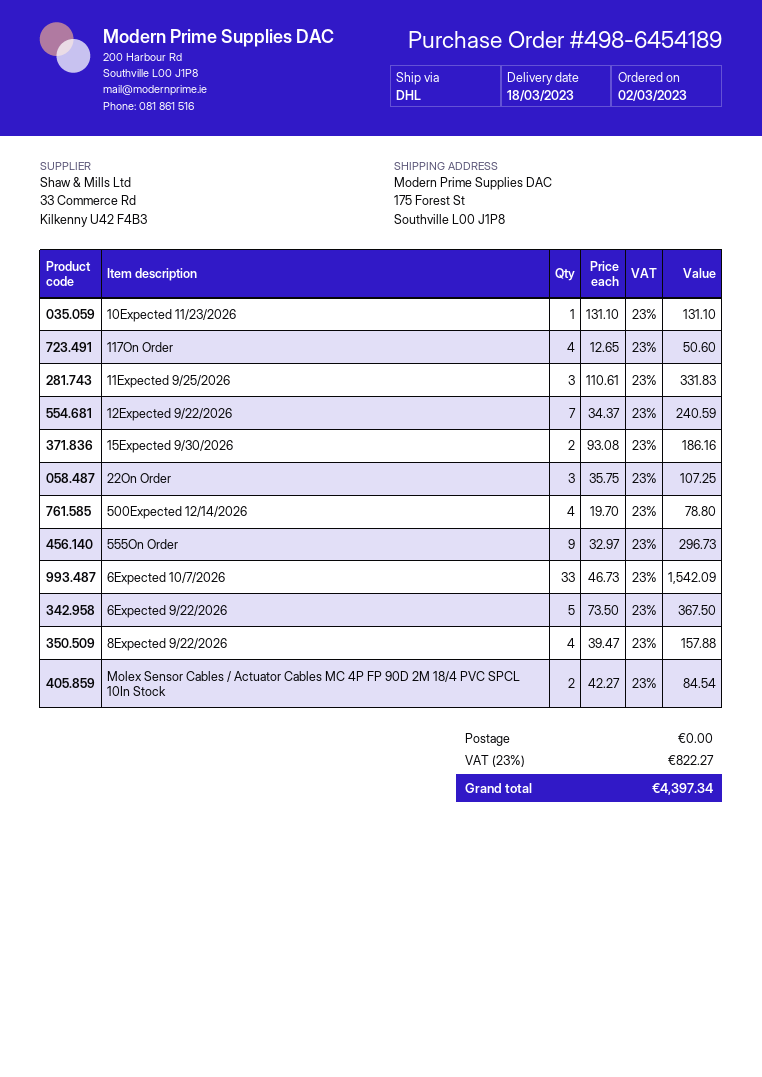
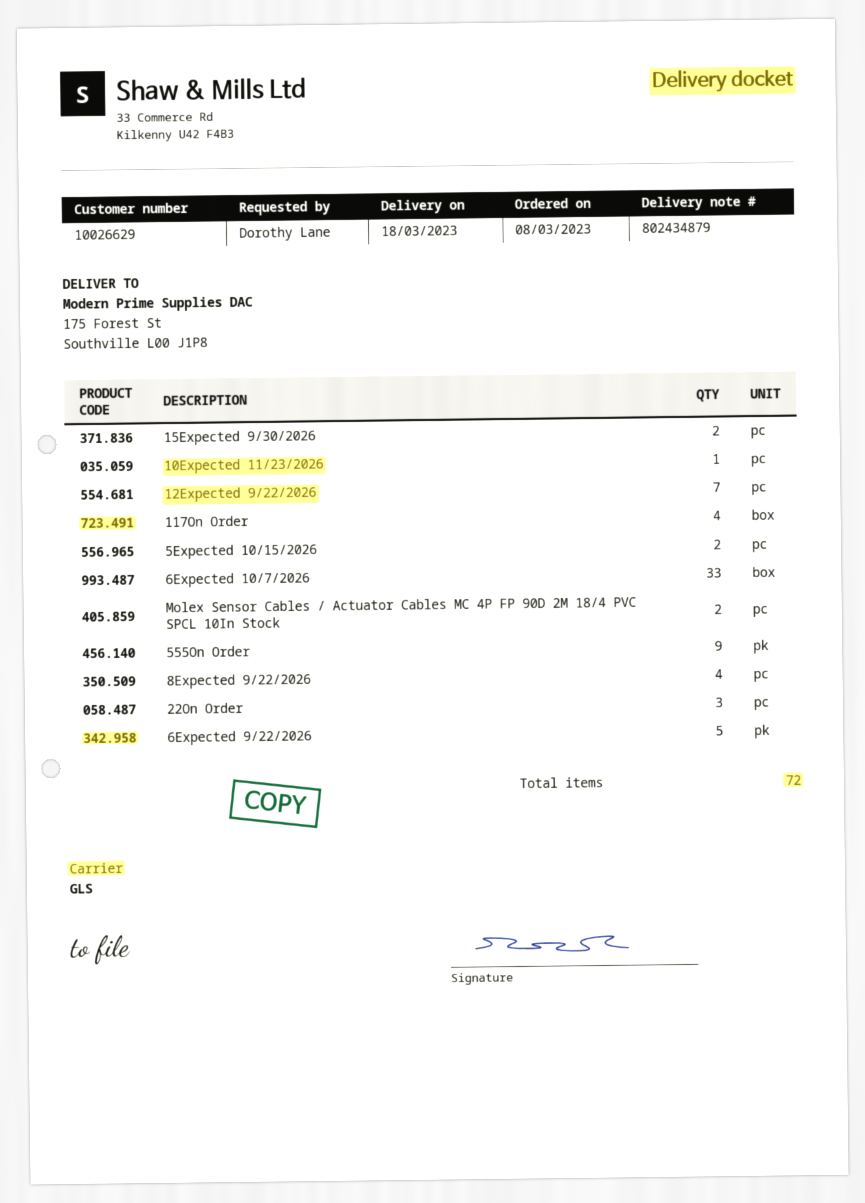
order date: 2023-03-02 -> 2023-03-08
shipping method: DHL -> GLS
11Expected 9/25/2026: 3 -> none
500Expected 12/14/2026: 4 -> none
5Expected 10/15/2026: none -> 2

